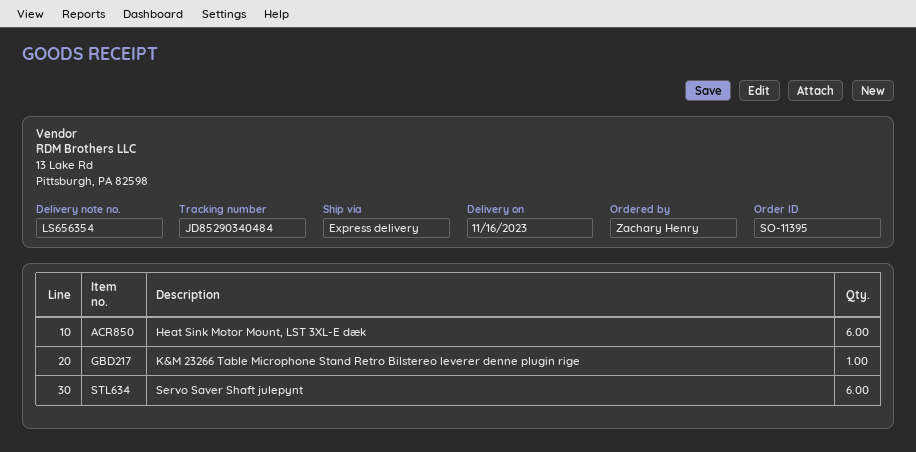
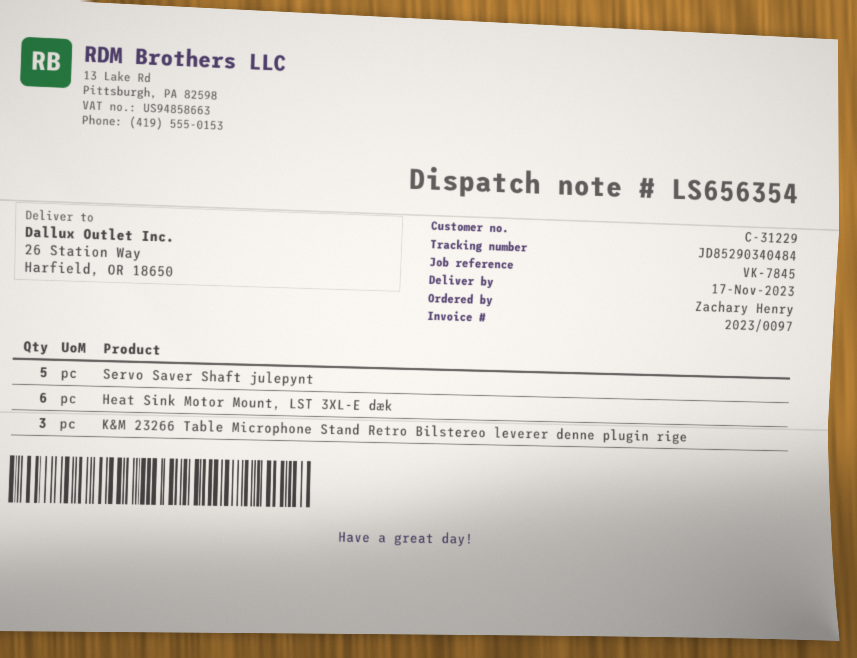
delivery date: 2023-11-16 -> 2023-11-17
K&M 23266 Table Microphone Stand Retro Bilstereo leverer denne plugin rige: 1 -> 3
Servo Saver Shaft julepynt: 6 -> 5

